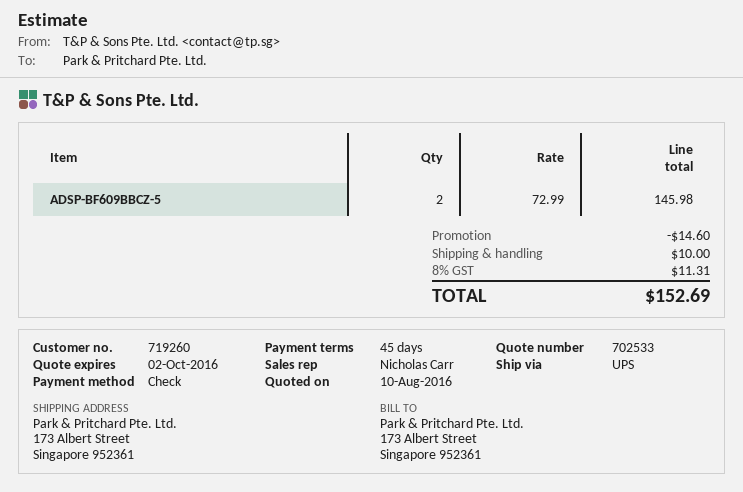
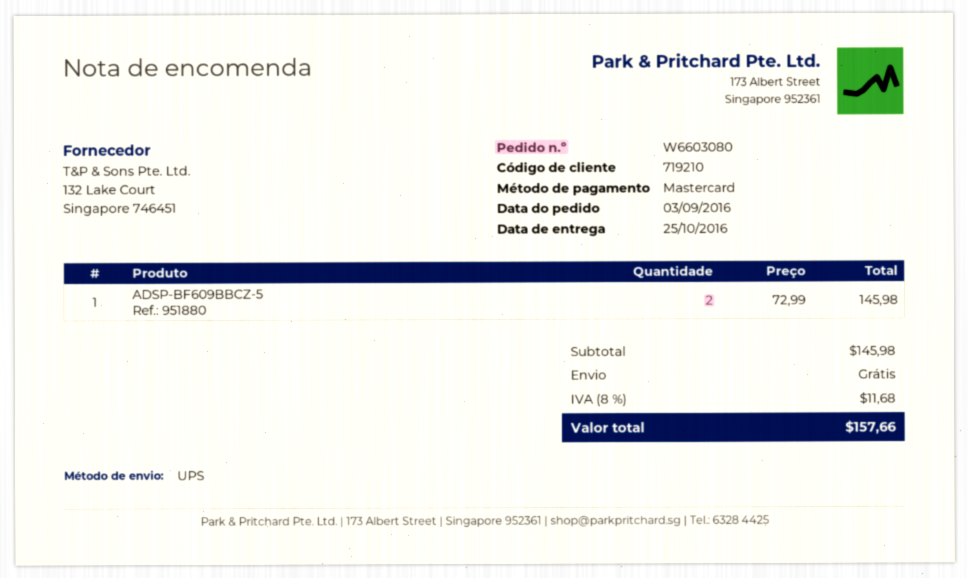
customer number: 719260 -> 719210
payment method: cheque -> Mastercard
discount: 14.60 -> none
shipping: 10.00 -> 0.00
tax: 8% = 11.31 -> 8% = 11.68
total: 152.69 -> 157.66

